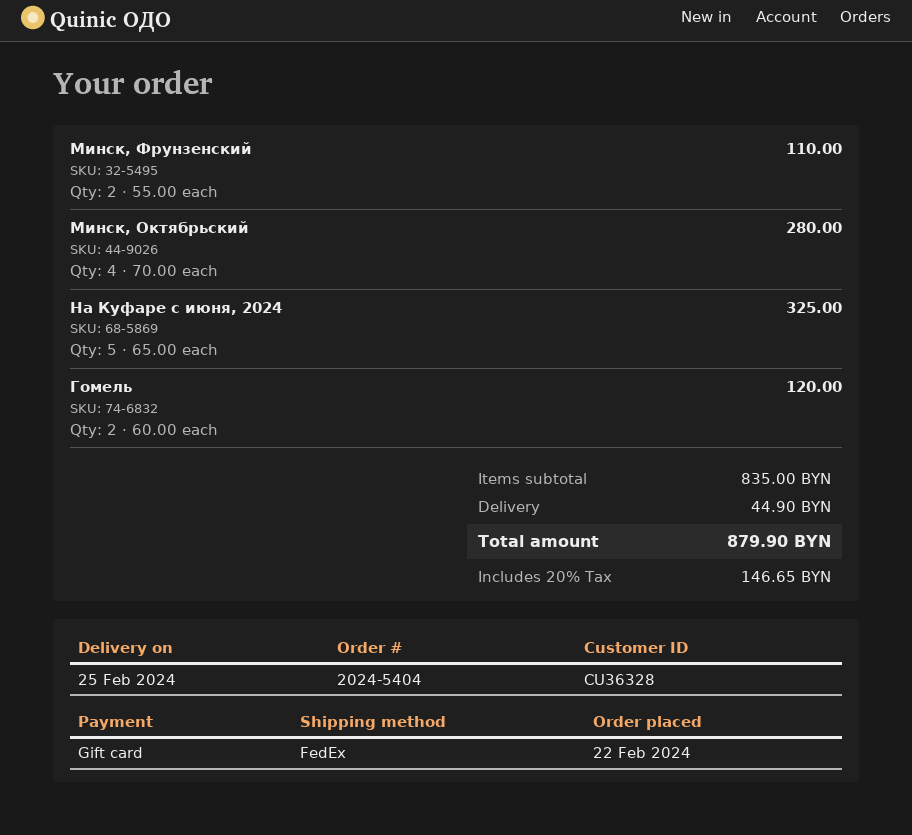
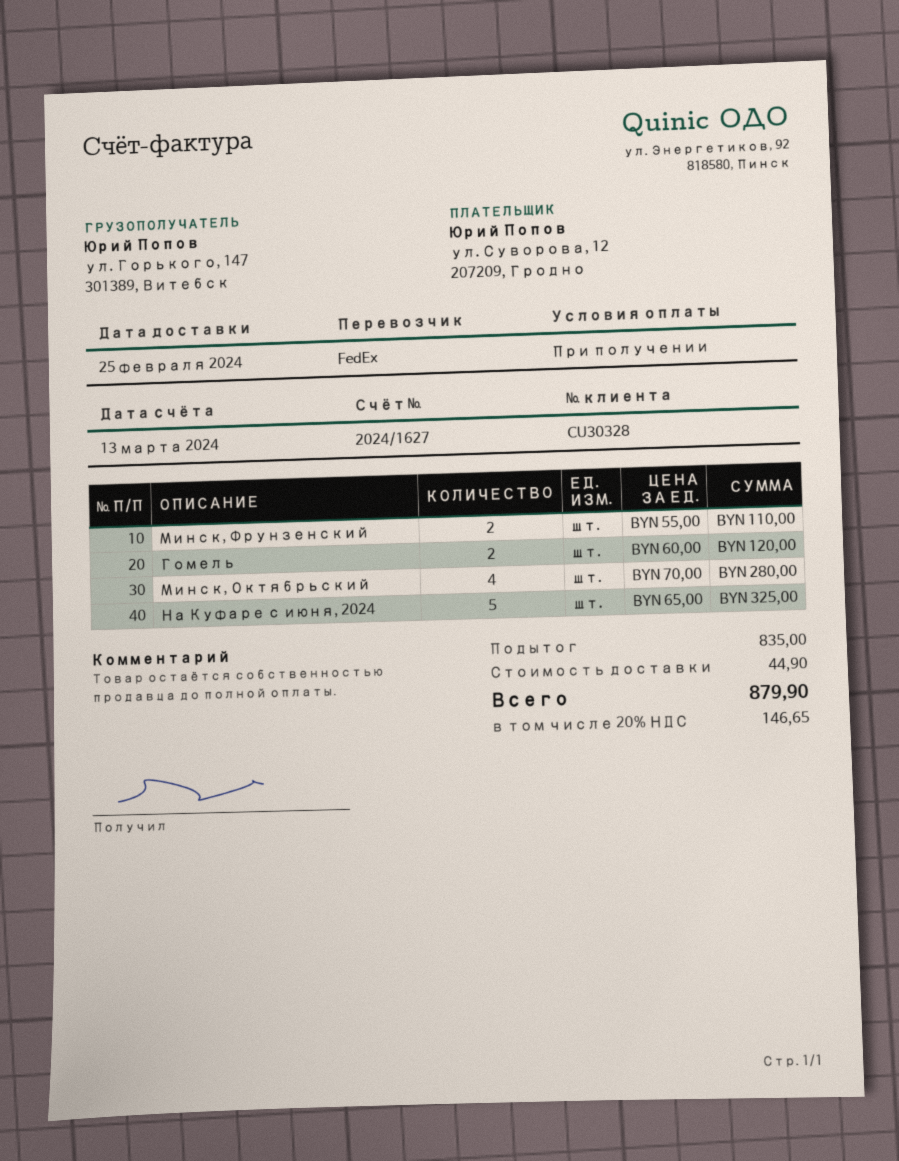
customer number: CU36328 -> CU30328

